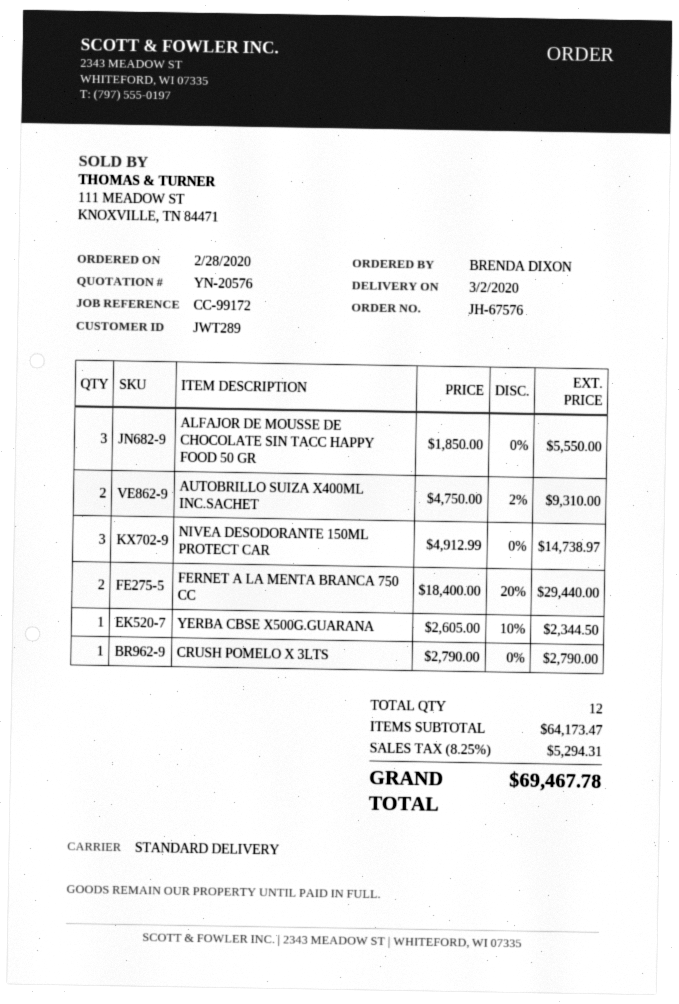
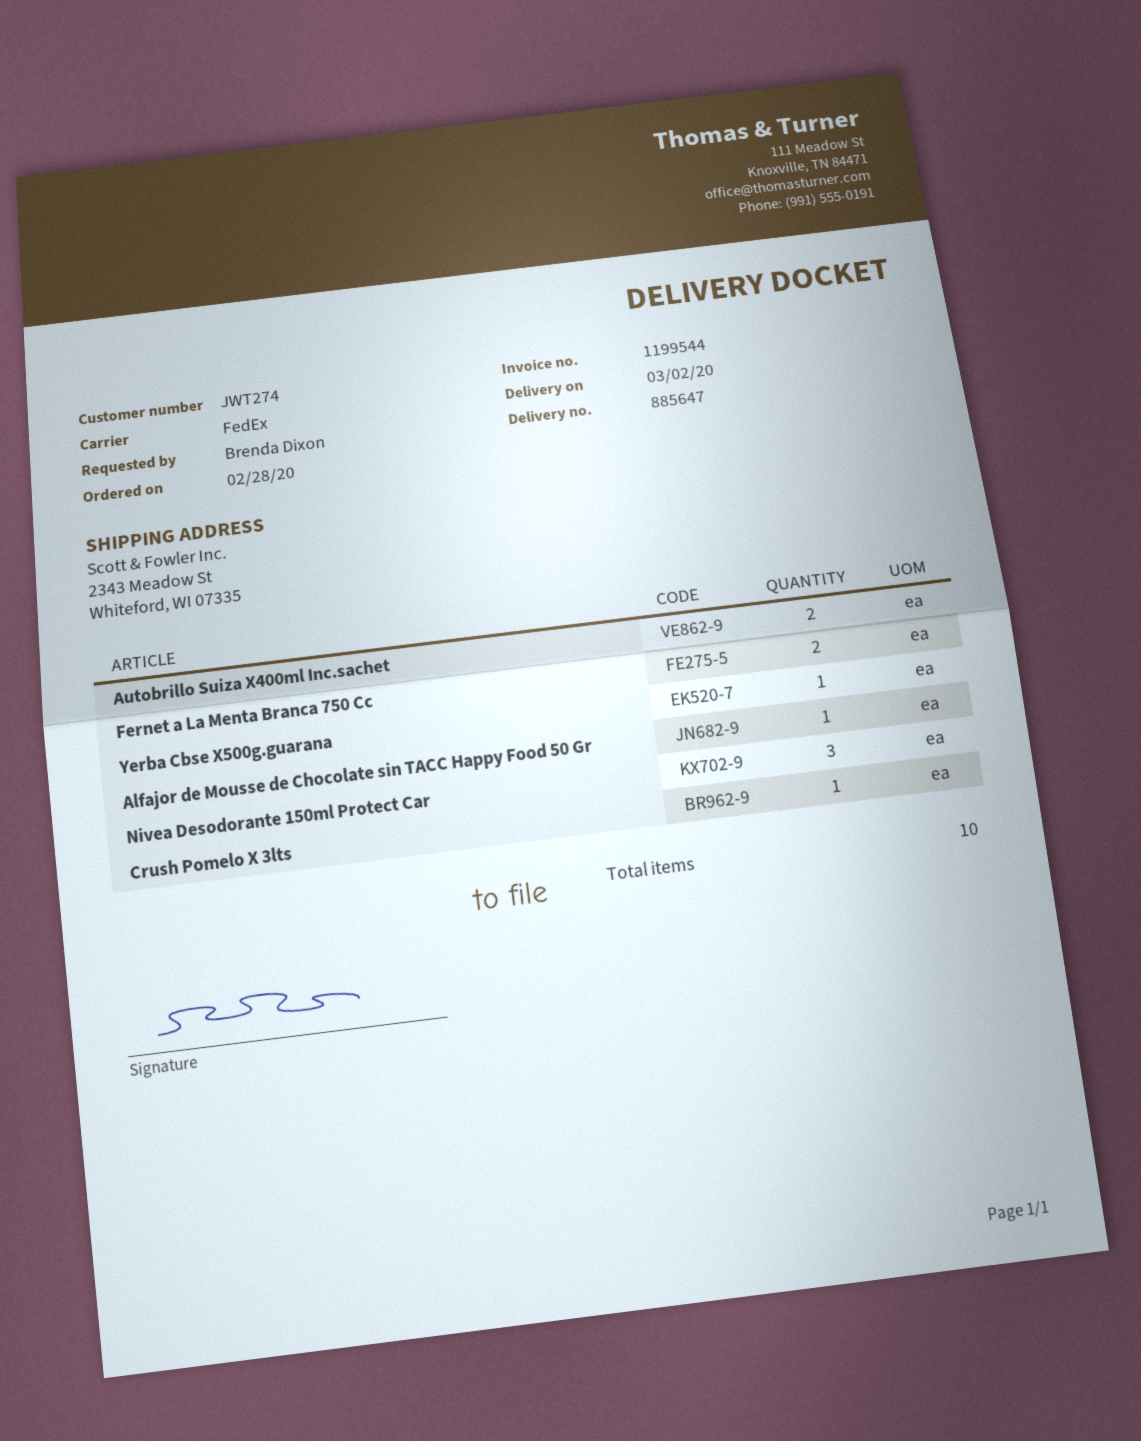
customer number: JWT289 -> JWT274
shipping method: standard -> FedEx
ALFAJOR DE MOUSSE DE CHOCOLATE SIN TACC HAPPY FOOD 50 GR: 3 -> 1
total quantity: 12 -> 10

